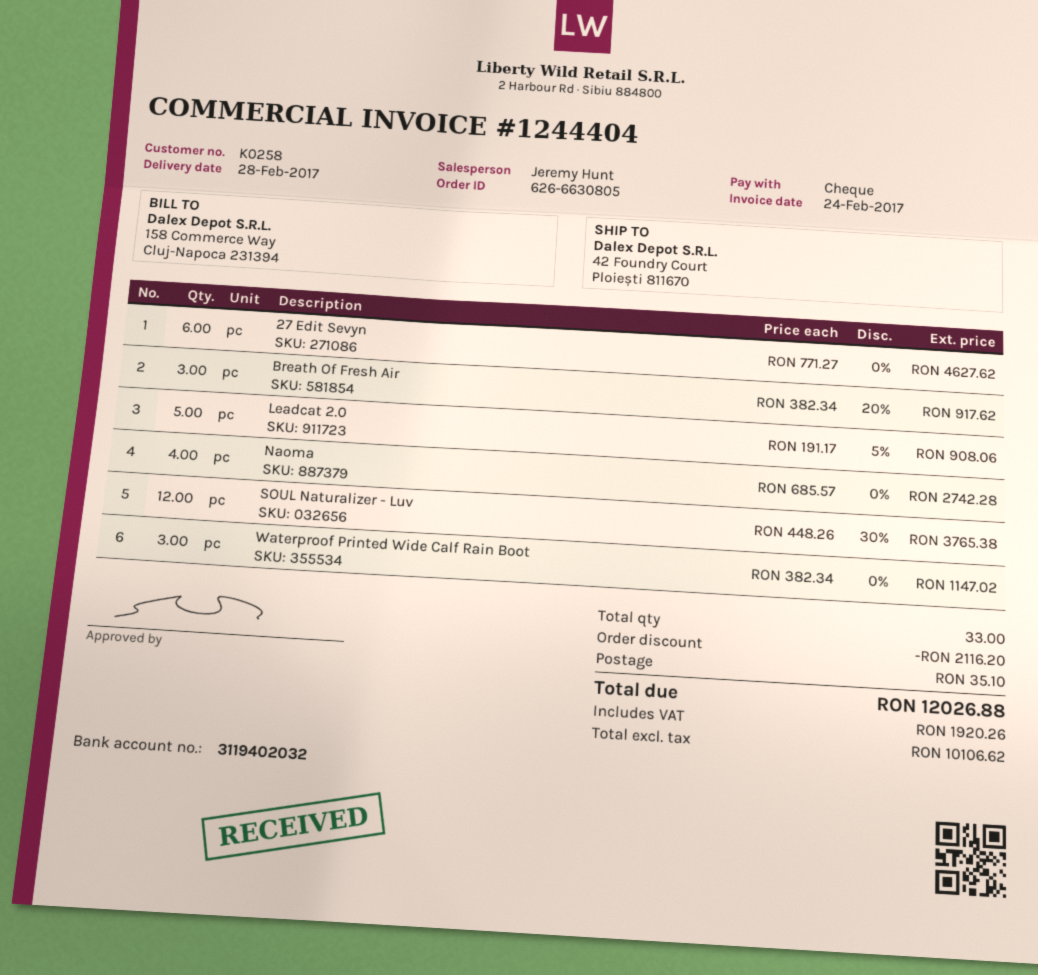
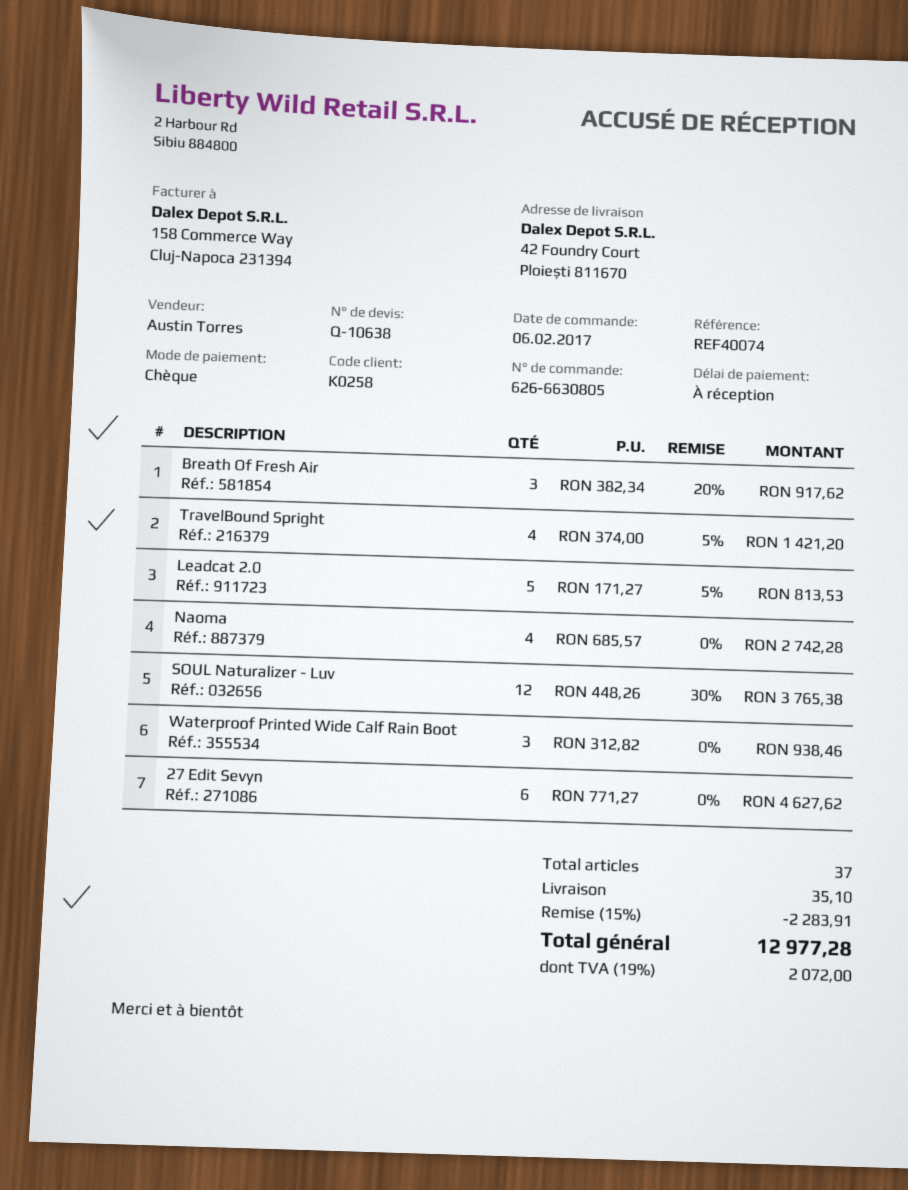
sales rep: Jeremy Hunt -> Austin Torres
Leadcat 2.0: 5 x 191.17 - 5% = 908.06 -> 5 x 171.27 - 5% = 813.53
Waterproof Printed Wide Calf Rain Boot: 3 x 382.34 = 1147.02 -> 3 x 312.82 = 938.46
TravelBound Spright: none -> 4 x 374.00 - 5% = 1421.20
total quantity: 33 -> 37
discount: 2116.20 -> 2283.91
tax: 1920.26 -> 2072.00
total: 12026.88 -> 12977.28

